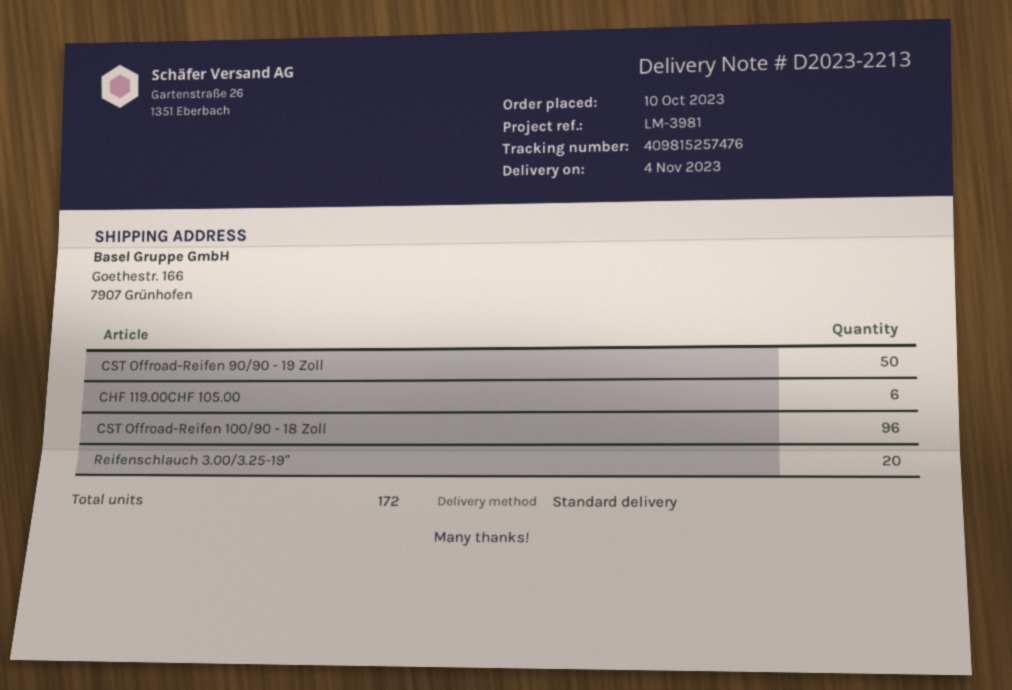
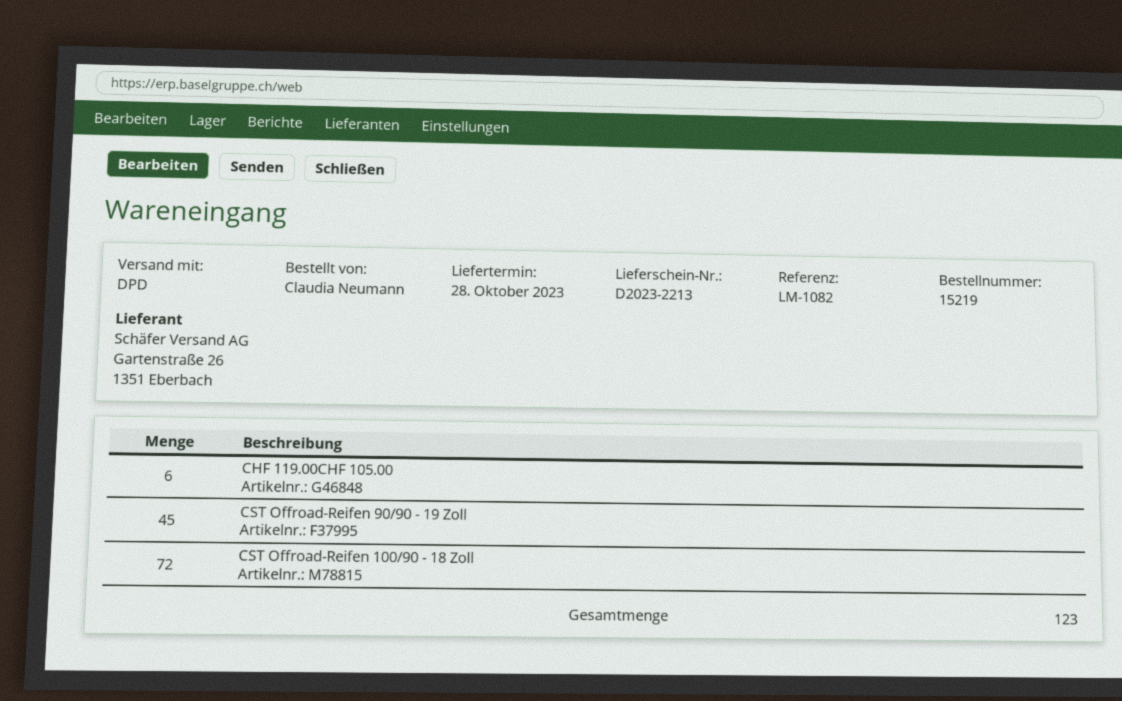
delivery date: 2023-11-04 -> 2023-10-28
reference: LM-3981 -> LM-1082
shipping method: standard -> DPD
CST Offroad-Reifen 90/90 - 19 Zoll: 50 -> 45
CST Offroad-Reifen 100/90 - 18 Zoll: 96 -> 72
Reifenschlauch 3.00/3.25-19": 20 -> none
total quantity: 172 -> 123

